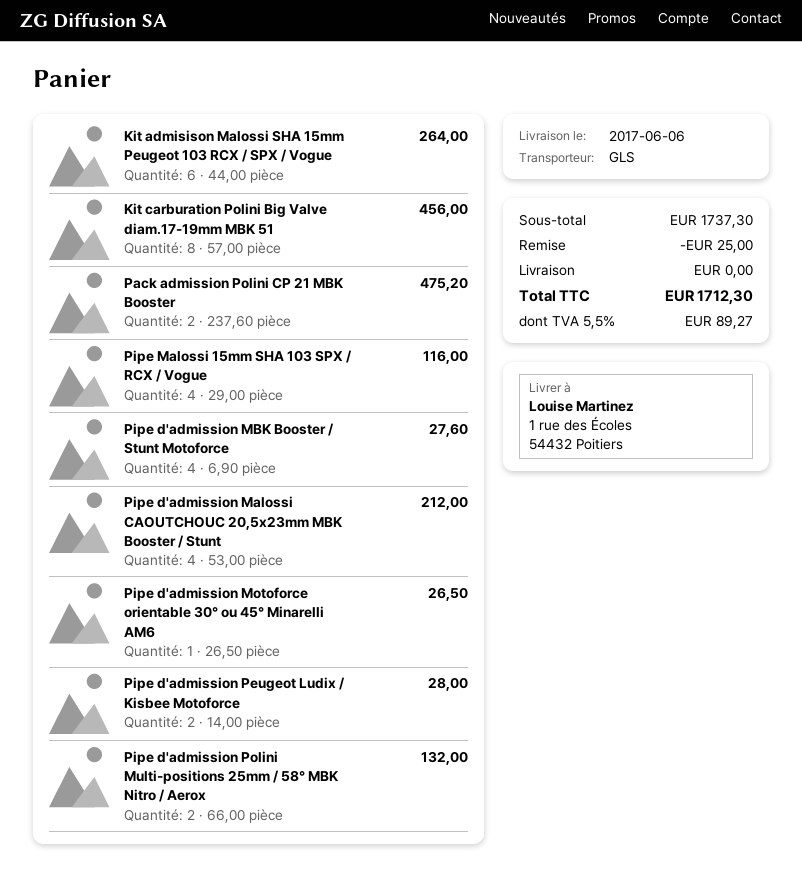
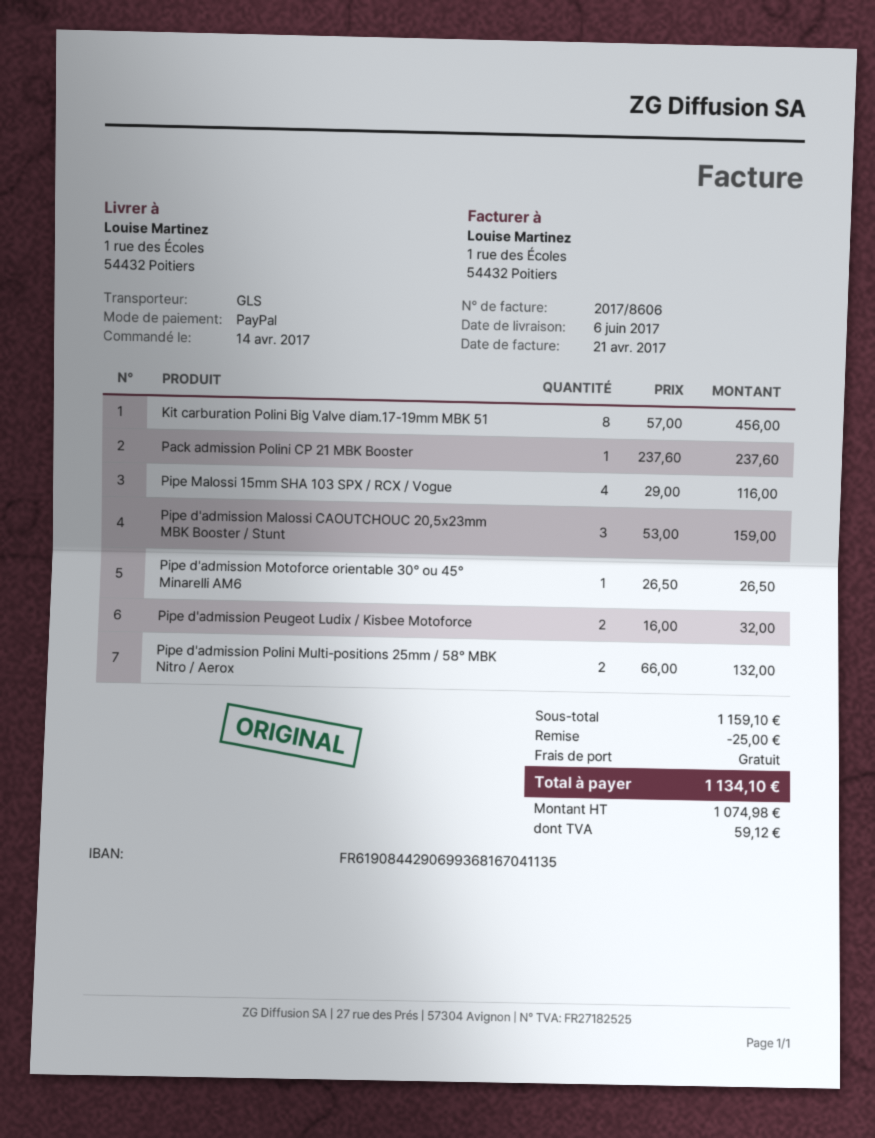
Kit admisison Malossi SHA 15mm Peugeot 103 RCX / SPX / Vogue: 6 x 44.00 = 264.00 -> none
Pack admission Polini CP 21 MBK Booster: 2 x 237.60 = 475.20 -> 1 x 237.60 = 237.60
Pipe d'admission MBK Booster / Stunt Motoforce: 4 x 6.90 = 27.60 -> none
Pipe d'admission Malossi CAOUTCHOUC 20,5x23mm MBK Booster / Stunt: 4 x 53.00 = 212.00 -> 3 x 53.00 = 159.00
Pipe d'admission Peugeot Ludix / Kisbee Motoforce: 2 x 14.00 = 28.00 -> 2 x 16.00 = 32.00
subtotal: 1737.30 -> 1159.10
tax: 89.27 -> 59.12
total: 1712.30 -> 1134.10

